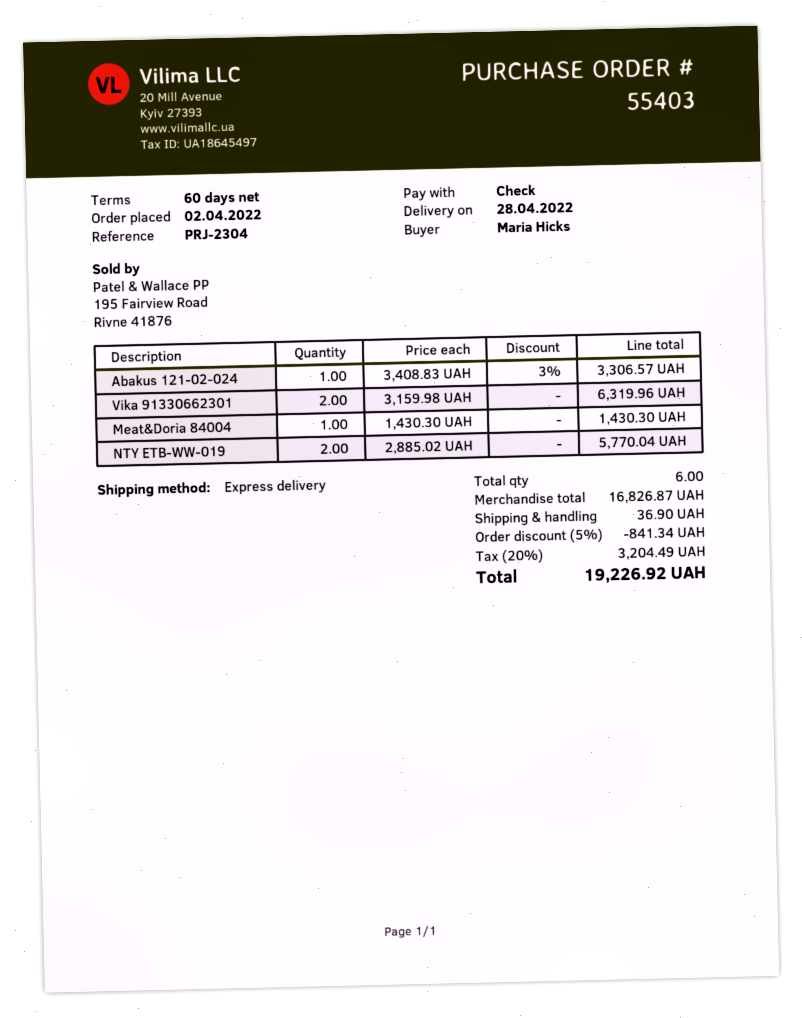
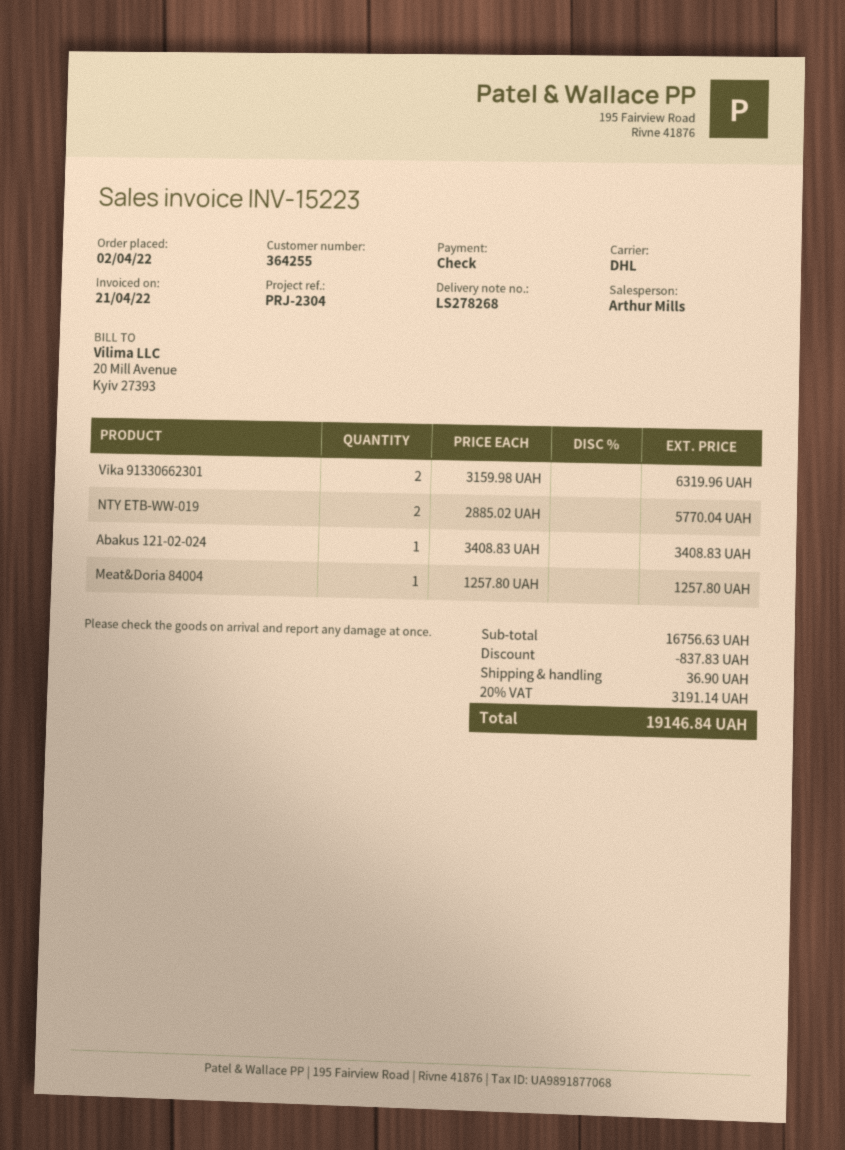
shipping method: express -> DHL
Abakus 121-02-024: 1 x 3408.83 - 3% = 3306.57 -> 1 x 3408.83 = 3408.83
Meat&Doria 84004: 1 x 1430.30 = 1430.30 -> 1 x 1257.80 = 1257.80
subtotal: 16826.87 -> 16756.63
discount: 841.34 -> 837.83
tax: 20% = 3204.49 -> 20% = 3191.14
total: 19226.92 -> 19146.84

